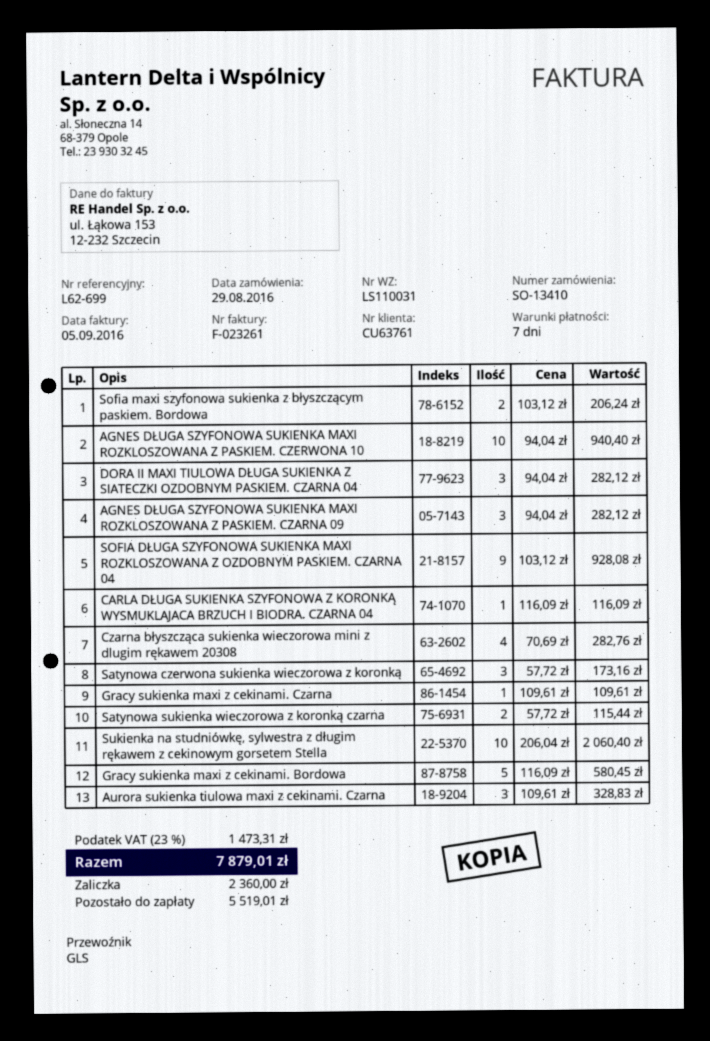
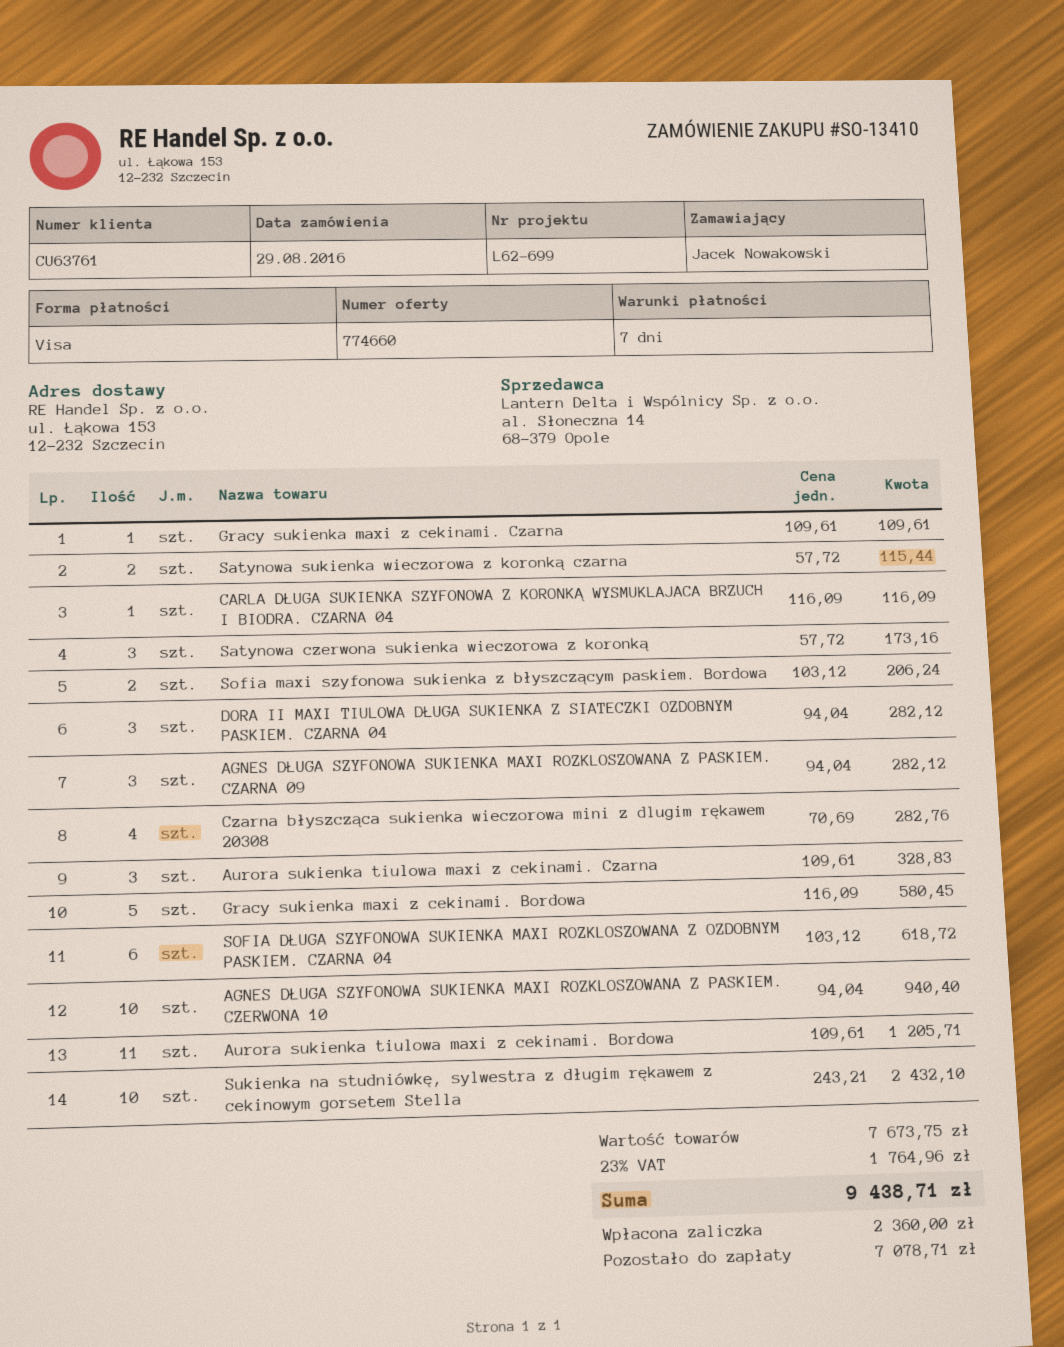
SOFIA DŁUGA SZYFONOWA SUKIENKA MAXI ROZKLOSZOWANA Z OZDOBNYM PASKIEM. CZARNA 04: 9 x 103.12 = 928.08 -> 6 x 103.12 = 618.72
Sukienka na studniówkę, sylwestra z długim rękawem z cekinowym gorsetem Stella: 10 x 206.04 = 2060.40 -> 10 x 243.21 = 2432.10
Aurora sukienka tiulowa maxi z cekinami. Bordowa: none -> 11 x 109.61 = 1205.71
tax: 23% = 1473.31 -> 23% = 1764.96
total: 7879.01 -> 9438.71
balance: 5519.01 -> 7078.71

